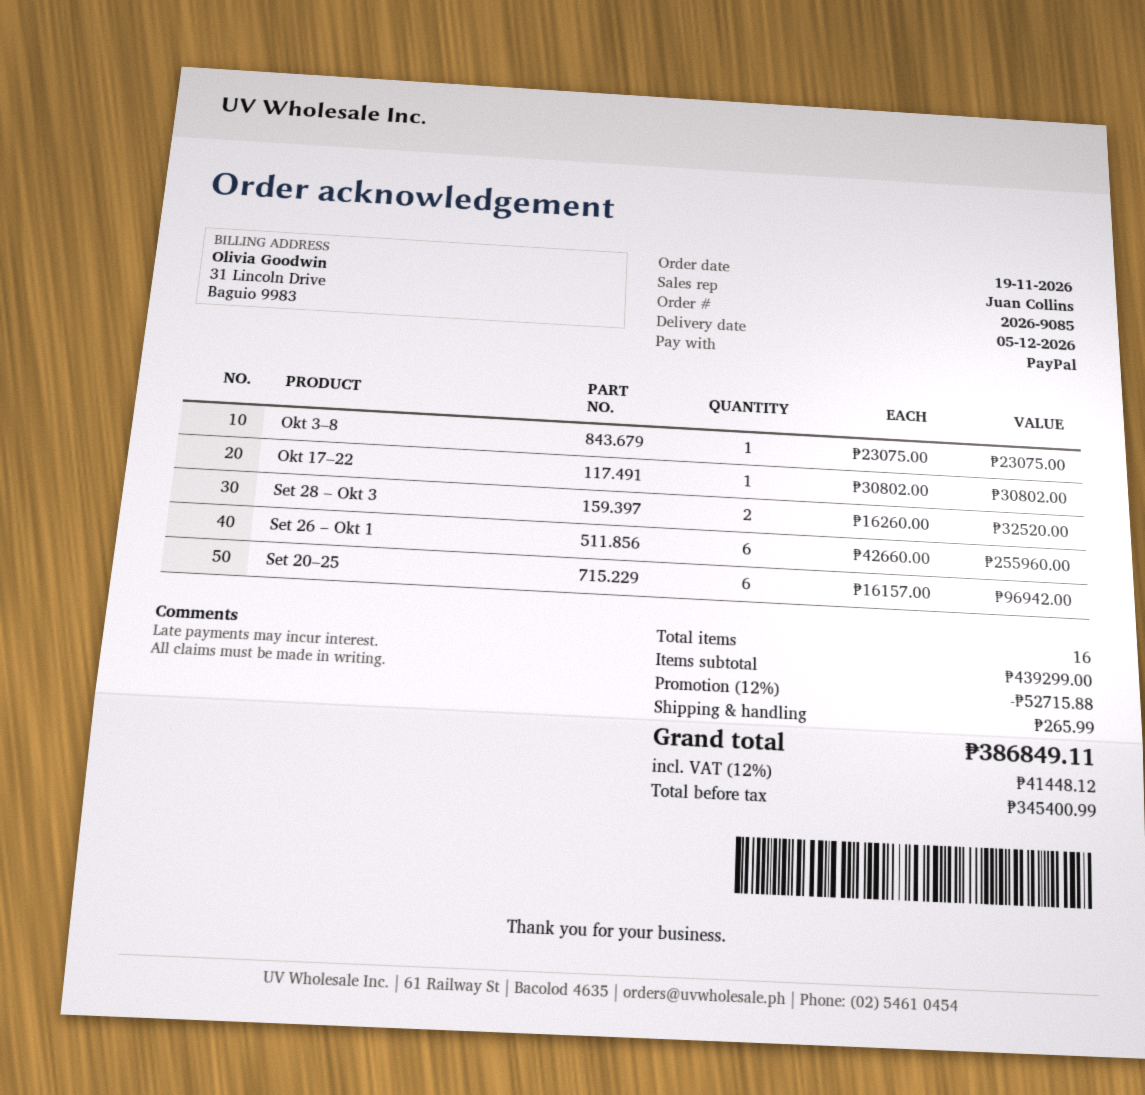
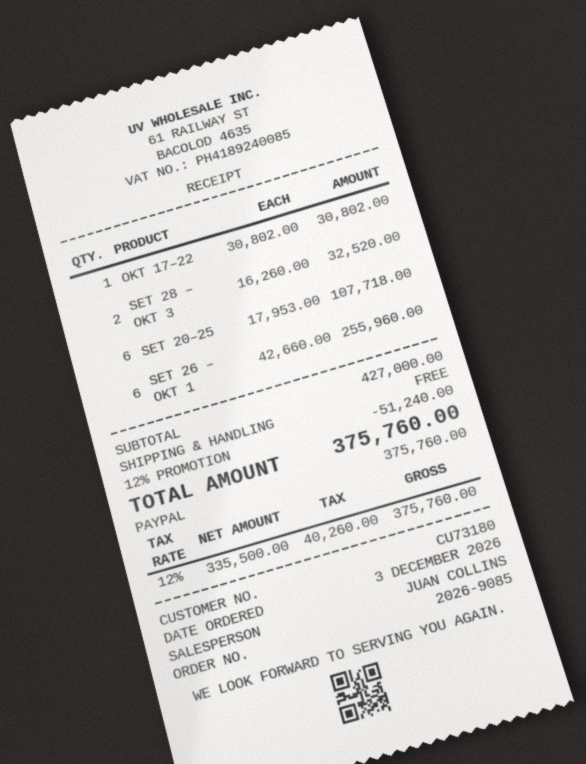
order date: 2026-11-19 -> 2026-12-03
Okt 3–8: 1 x 23075.00 = 23075.00 -> none
Set 20–25: 6 x 16157.00 = 96942.00 -> 6 x 17953.00 = 107718.00
subtotal: 439299.00 -> 427000.00
discount: 12% = 52715.88 -> 12% = 51240.00
shipping: 265.99 -> 0.00
net: 345400.99 -> 335500.00
tax: 12% = 41448.12 -> 12% = 40260.00
total: 386849.11 -> 375760.00

